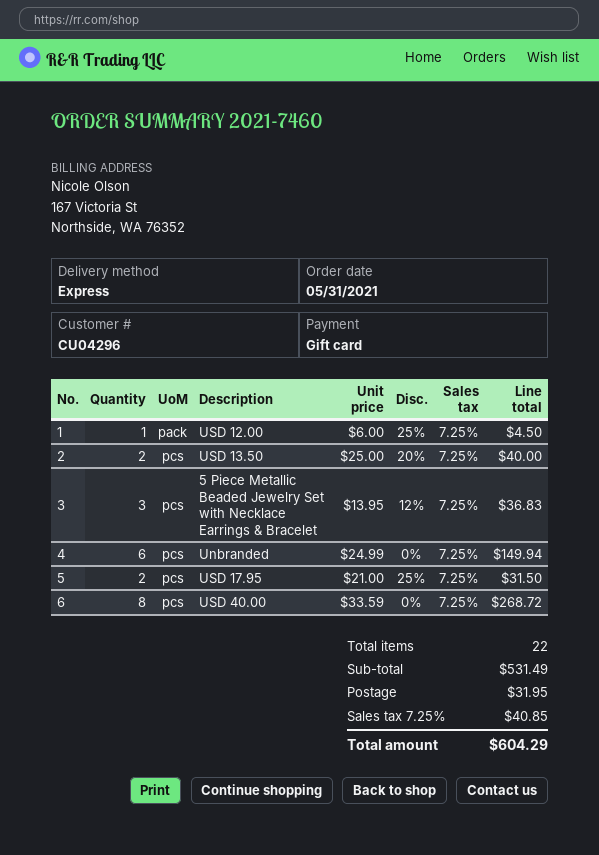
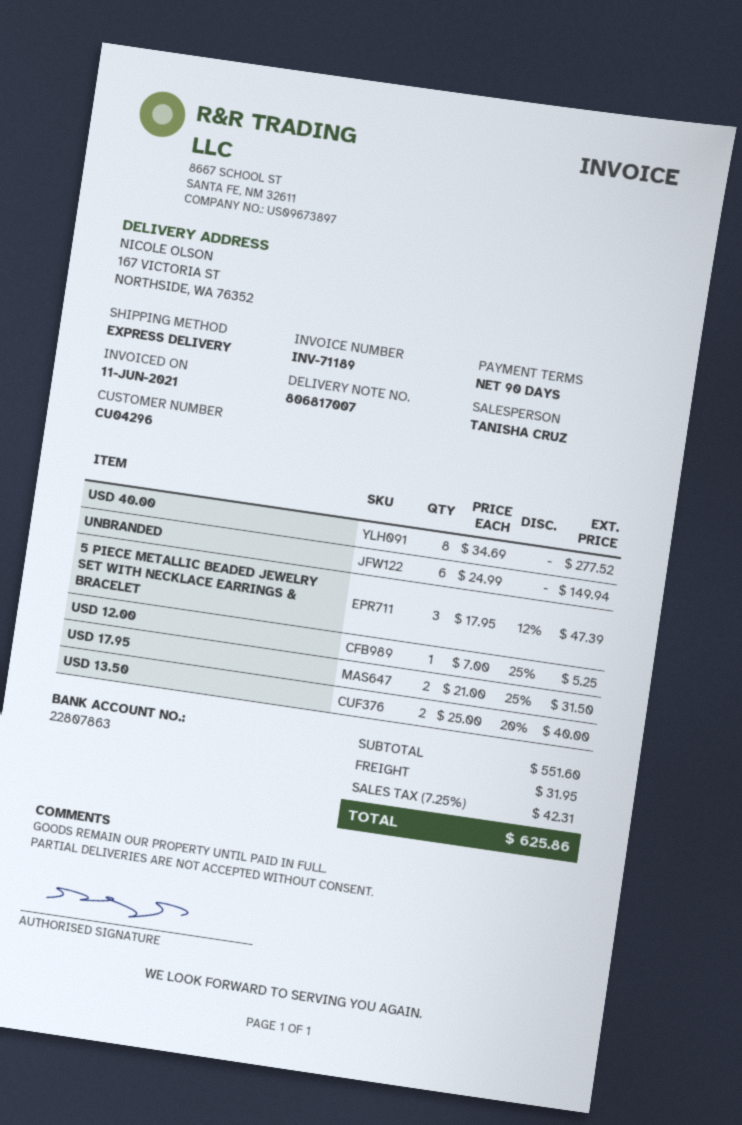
USD 12.00: 1 x 6.00 - 25% = 4.50 -> 1 x 7.00 - 25% = 5.25
5 Piece Metallic Beaded Jewelry Set with Necklace Earrings & Bracelet: 3 x 13.95 - 12% = 36.83 -> 3 x 17.95 - 12% = 47.39
USD 40.00: 8 x 33.59 = 268.72 -> 8 x 34.69 = 277.52
subtotal: 531.49 -> 551.60
tax: 7.25% = 40.85 -> 7.25% = 42.31
total: 604.29 -> 625.86

